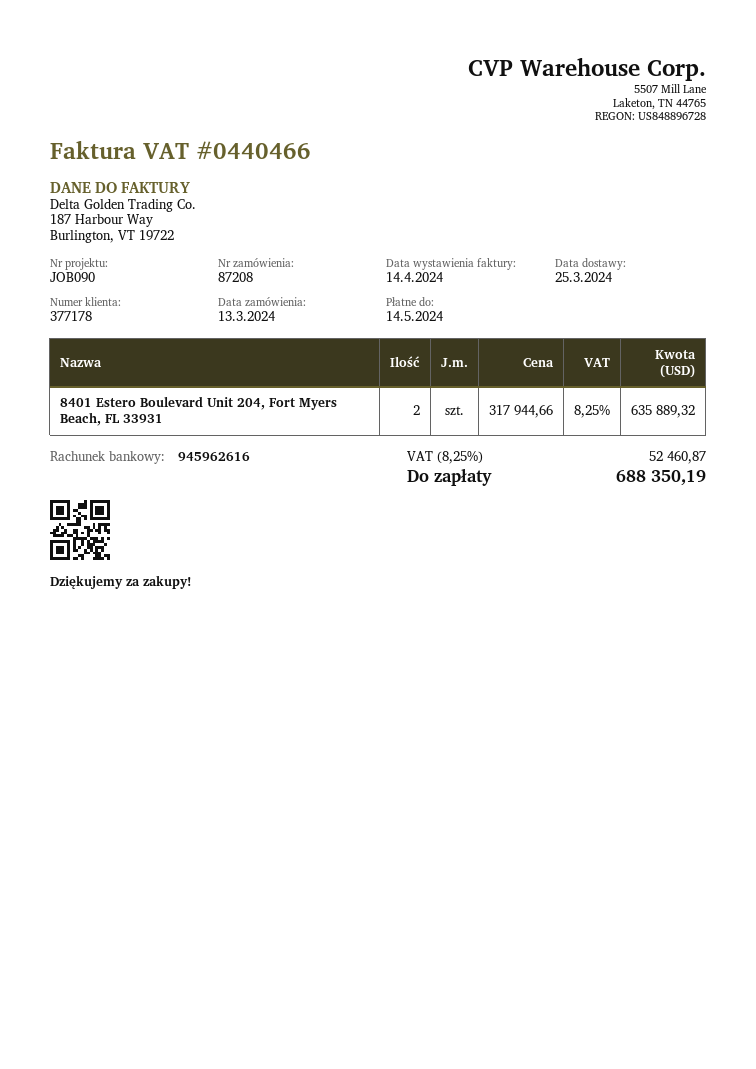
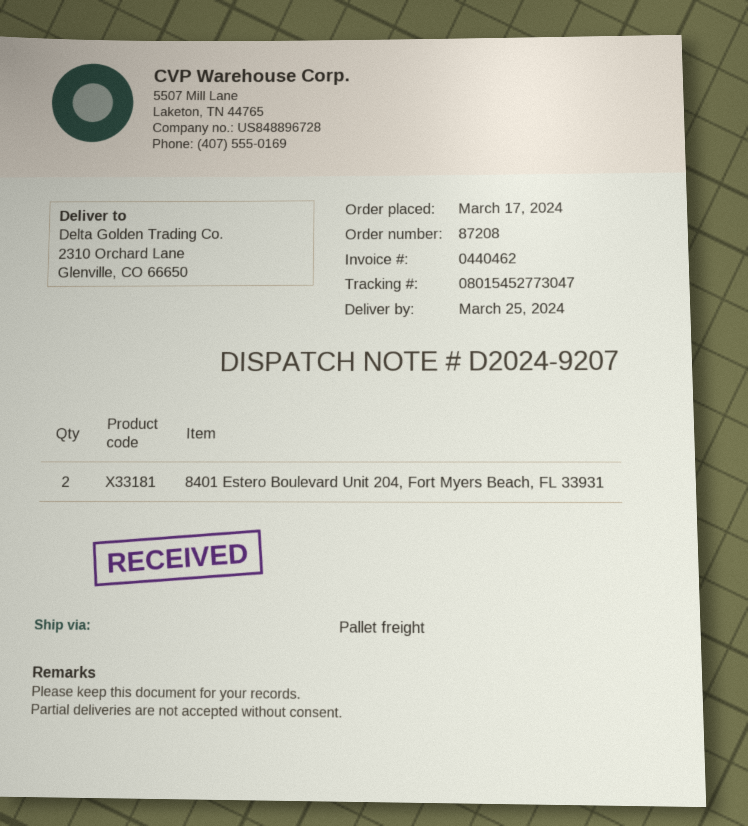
order date: 2024-03-13 -> 2024-03-17
invoice number: 0440466 -> 0440462

